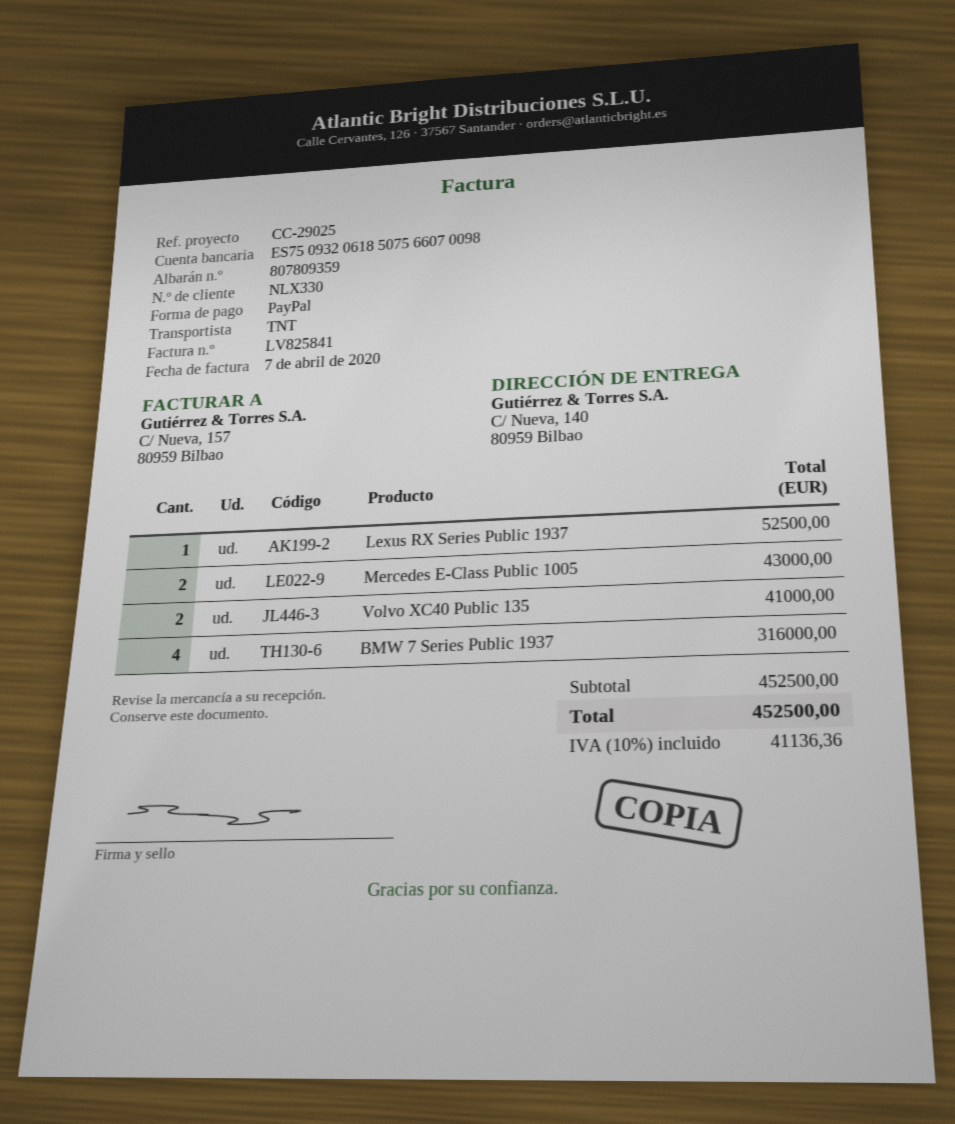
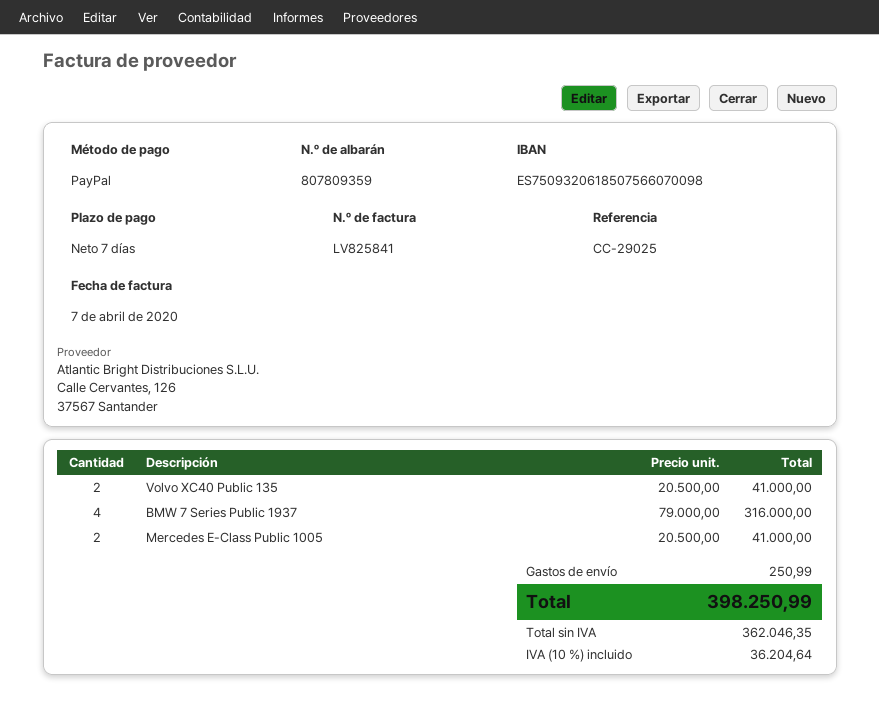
Lexus RX Series Public 1937: 1 for 52500.00 -> none
Mercedes E-Class Public 1005: 2 for 43000.00 -> 2 for 41000.00
shipping: none -> 250.99
tax: 10% = 41136.36 -> 10% = 36204.64
total: 452500.00 -> 398250.99

